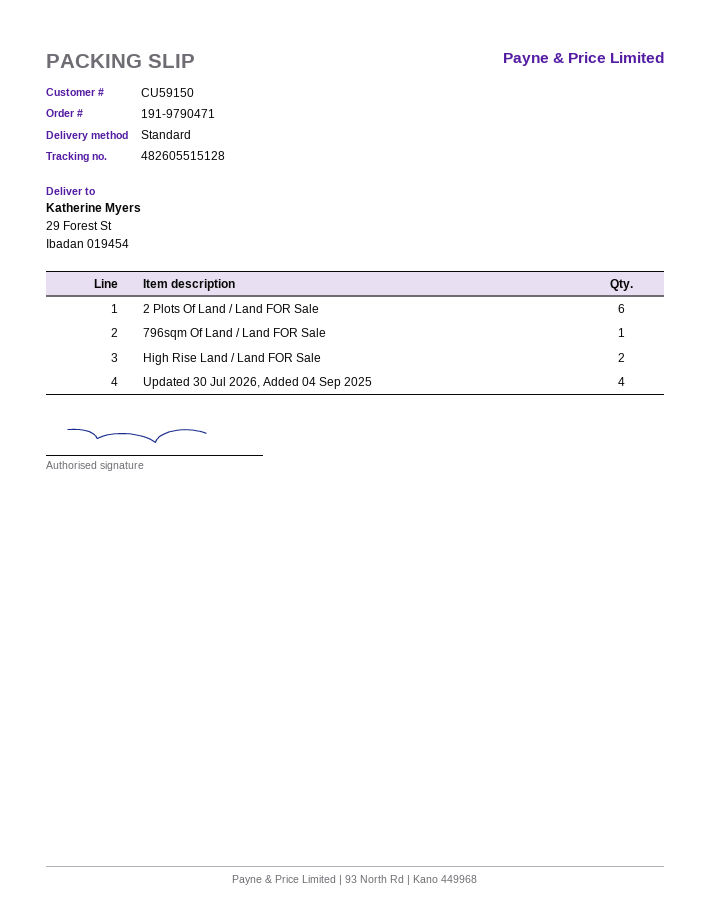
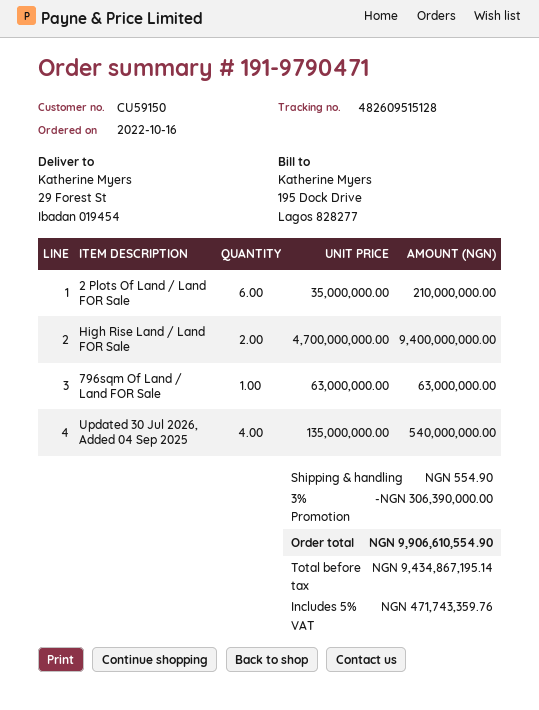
tracking number: 482605515128 -> 482609515128

